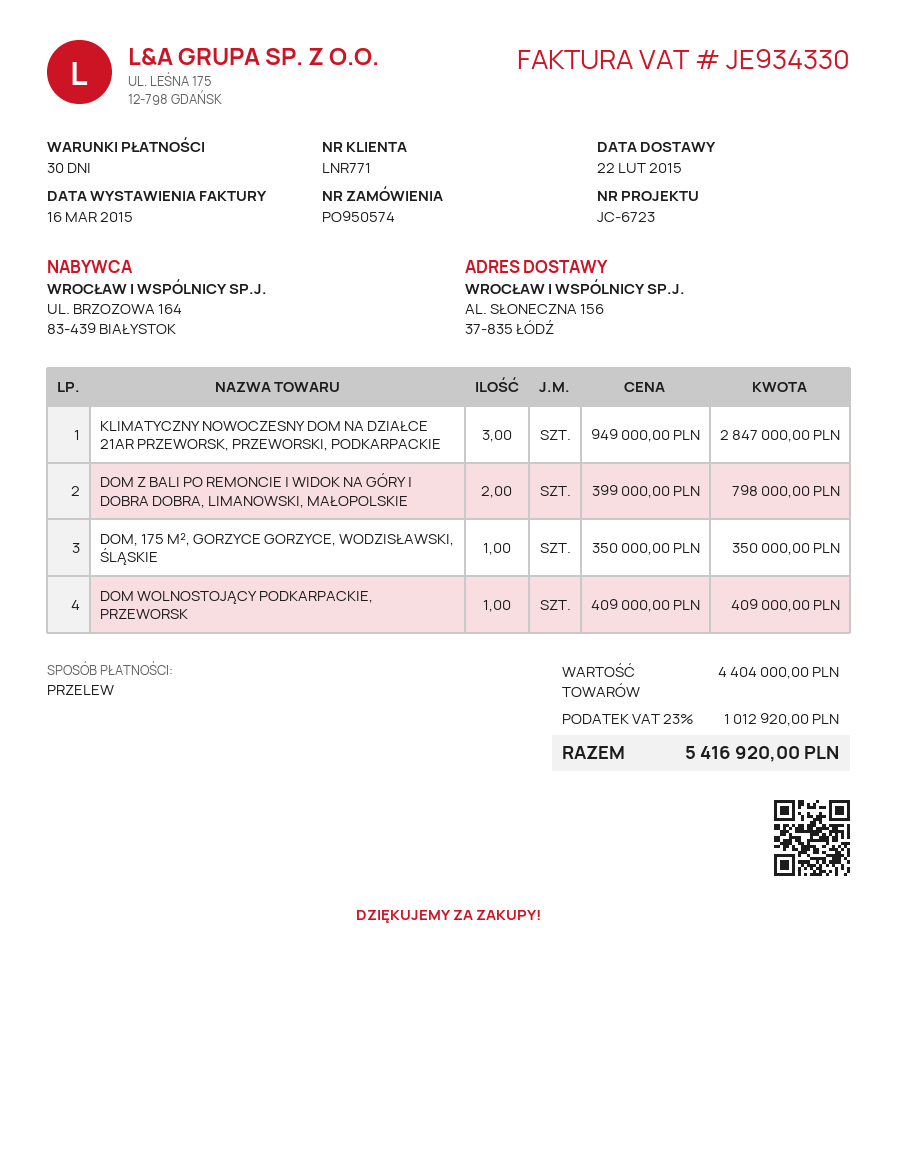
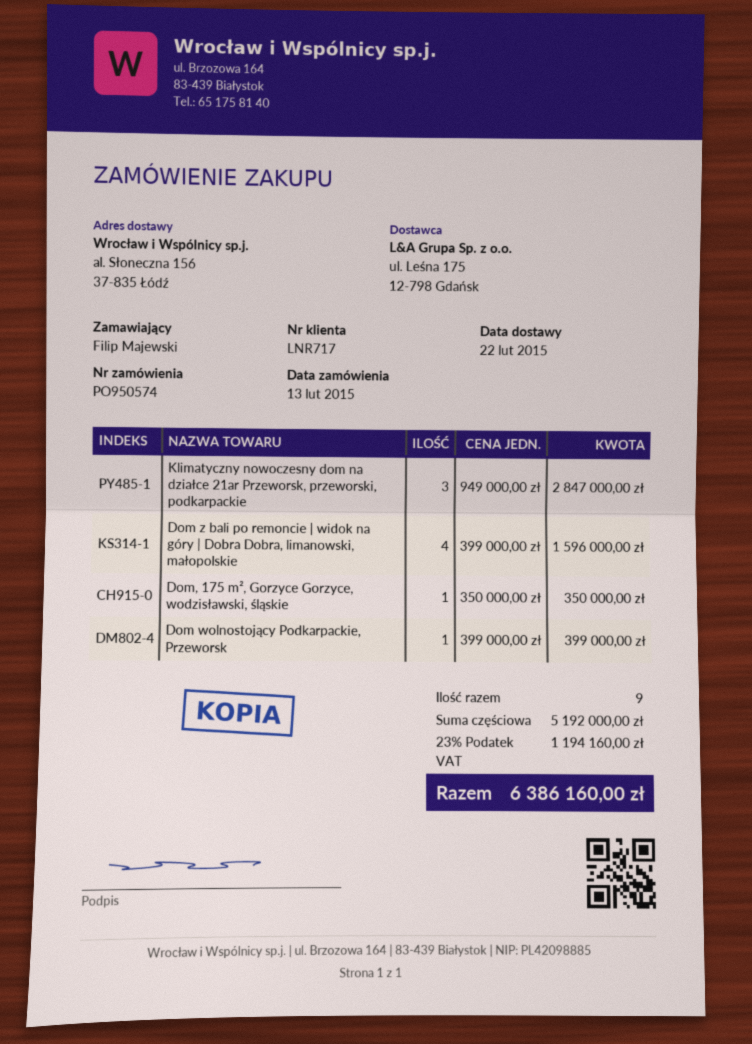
customer number: LNR771 -> LNR717
DOM Z BALI PO REMONCIE | WIDOK NA GÓRY | DOBRA DOBRA, LIMANOWSKI, MAŁOPOLSKIE: 2 x 399000.00 = 798000.00 -> 4 x 399000.00 = 1596000.00
DOM WOLNOSTOJĄCY PODKARPACKIE, PRZEWORSK: 1 x 409000.00 = 409000.00 -> 1 x 399000.00 = 399000.00
subtotal: 4404000.00 -> 5192000.00
tax: 23% = 1012920.00 -> 23% = 1194160.00
total: 5416920.00 -> 6386160.00

